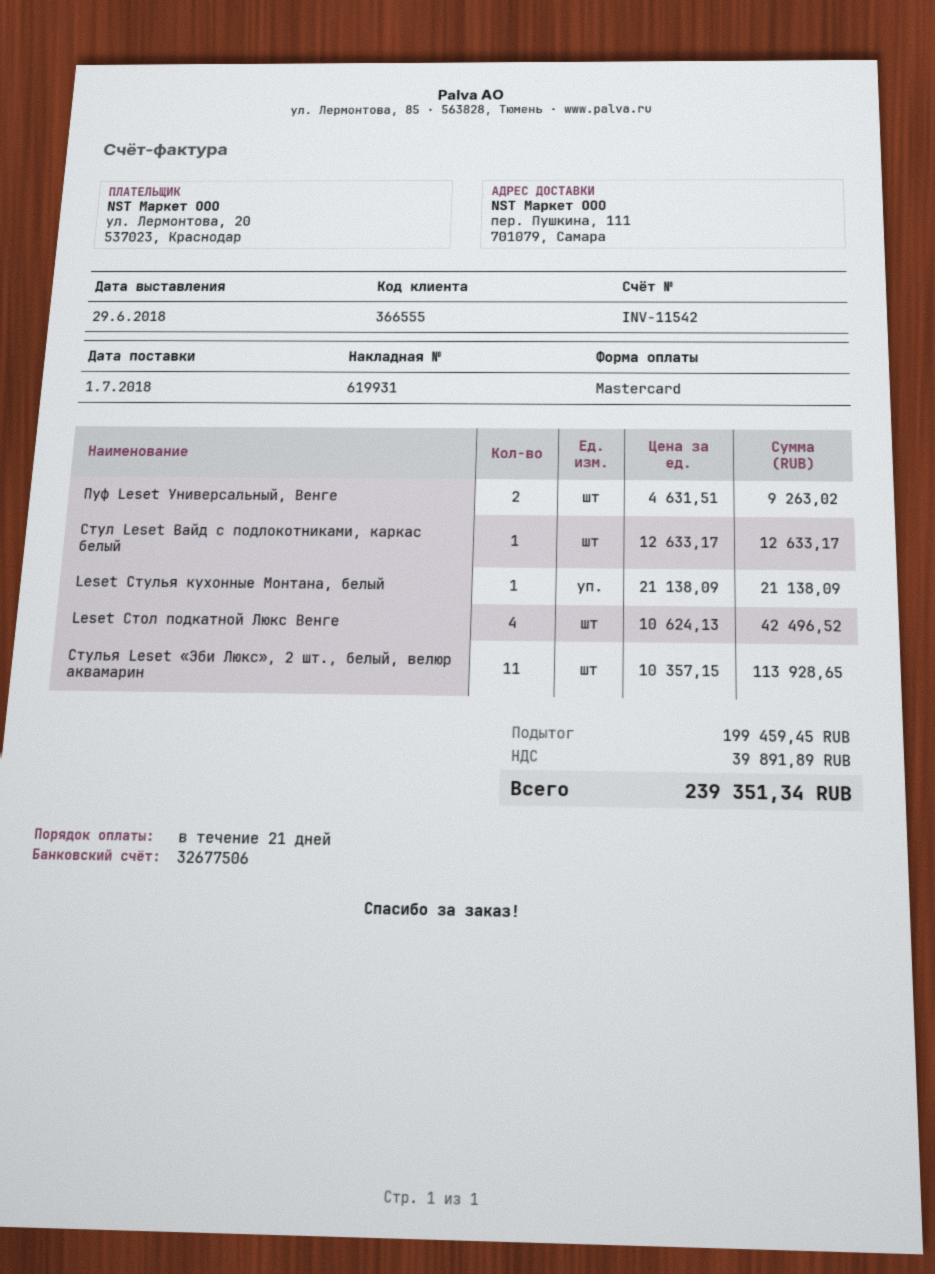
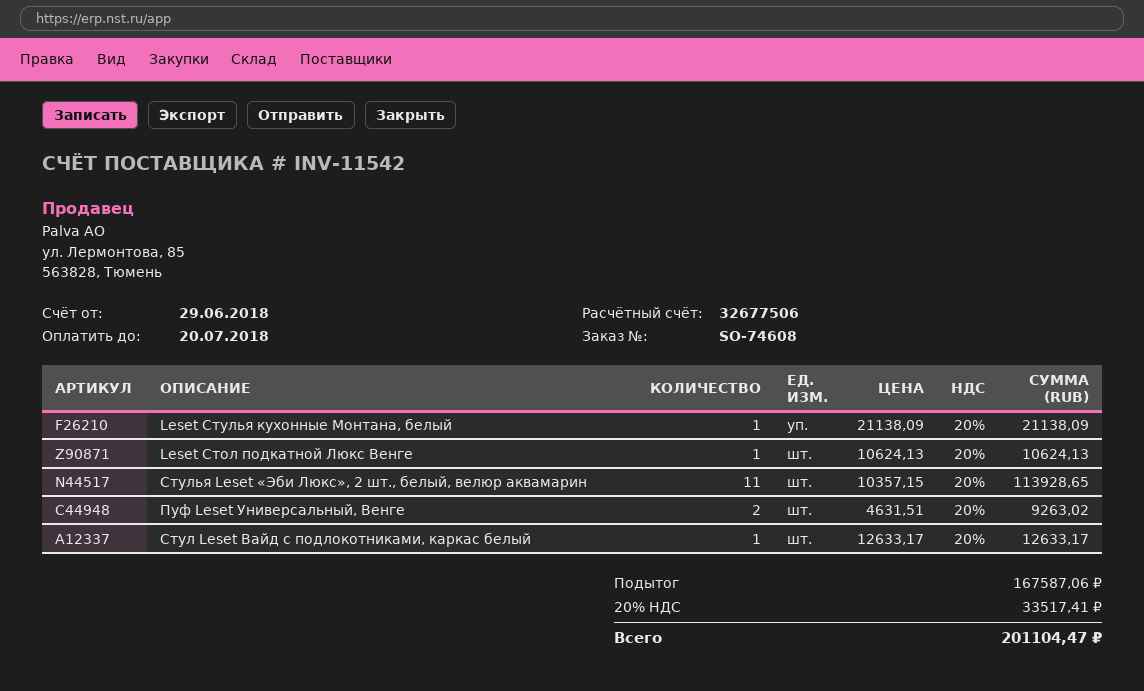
Leset Стол подкатной Люкс Венге: 4 x 10624.13 = 42496.52 -> 1 x 10624.13 = 10624.13
subtotal: 199459.45 -> 167587.06
tax: 39891.89 -> 33517.41
total: 239351.34 -> 201104.47

